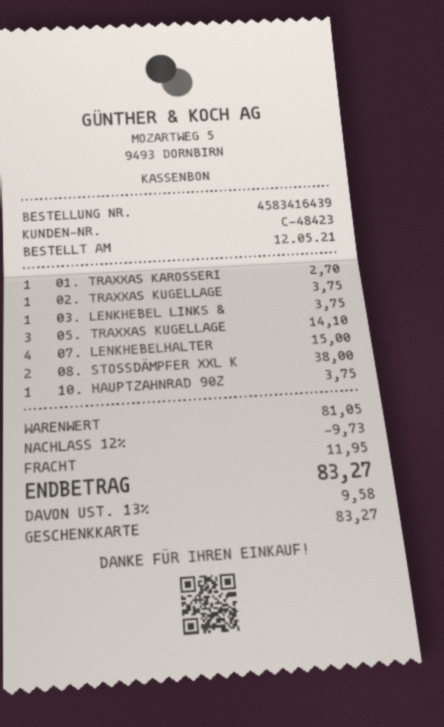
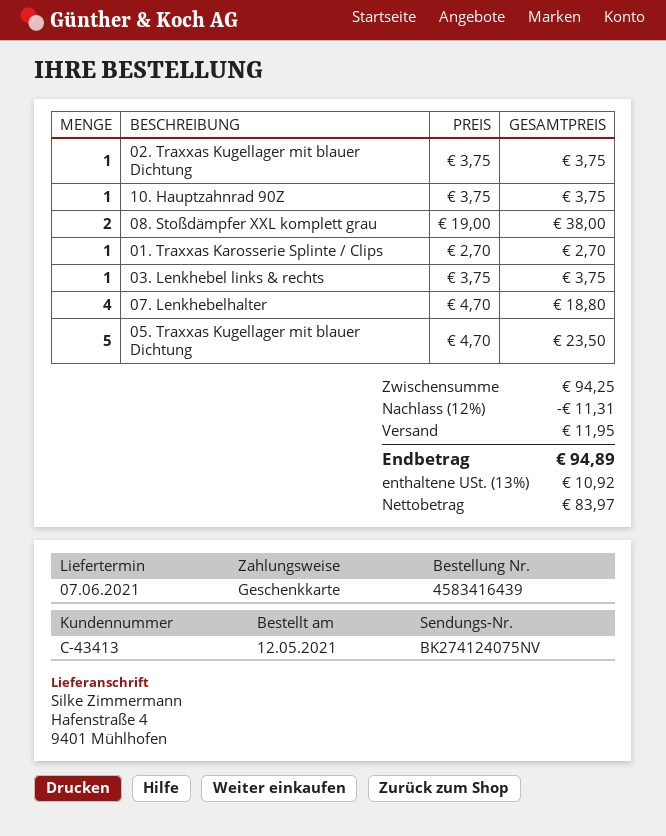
customer number: C-48423 -> C-43413
05. TRAXXAS KUGELLAGE: 3 for 14.10 -> 5 for 23.50
07. LENKHEBELHALTER: 4 for 15.00 -> 4 for 18.80
subtotal: 81.05 -> 94.25
discount: 12% = 9.73 -> 12% = 11.31
tax: 13% = 9.58 -> 13% = 10.92
total: 83.27 -> 94.89

